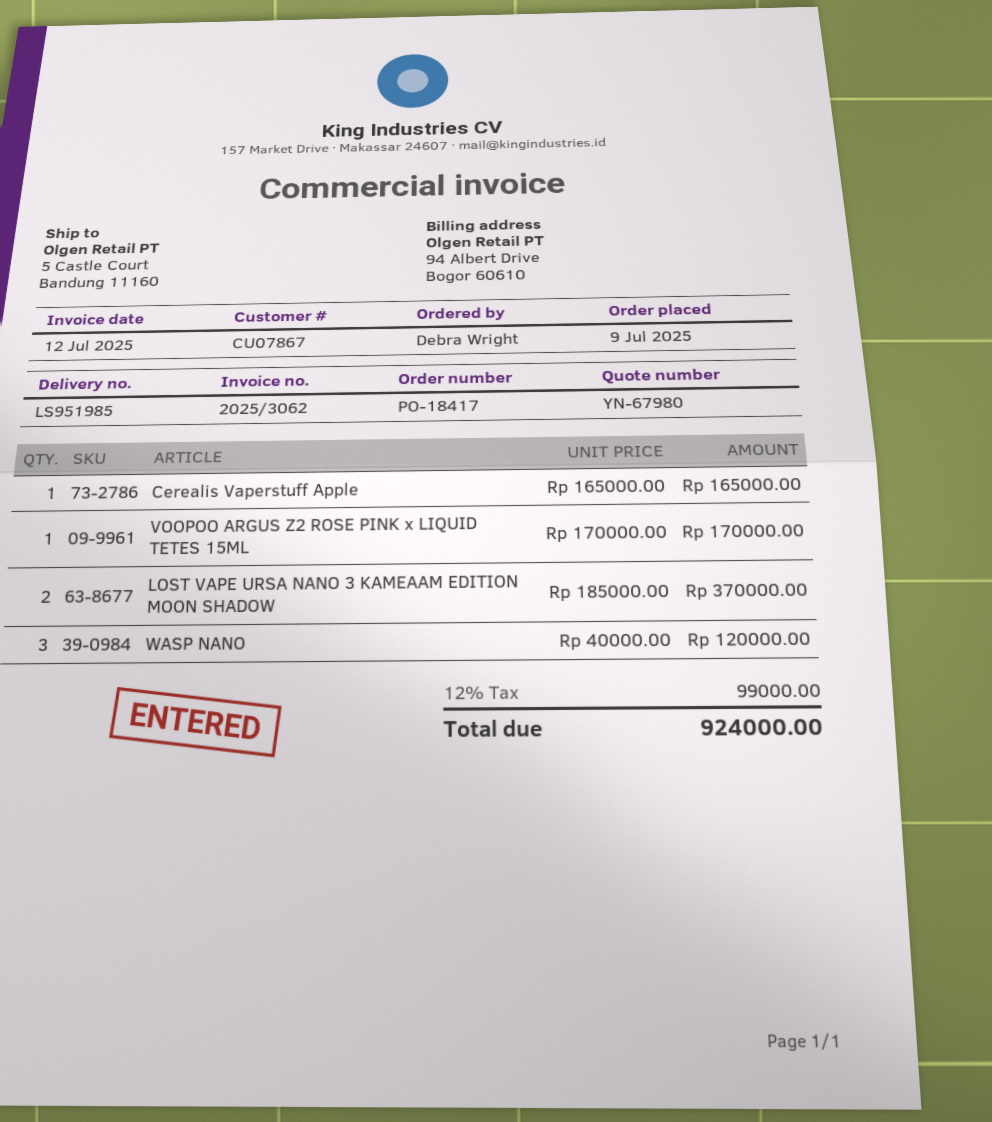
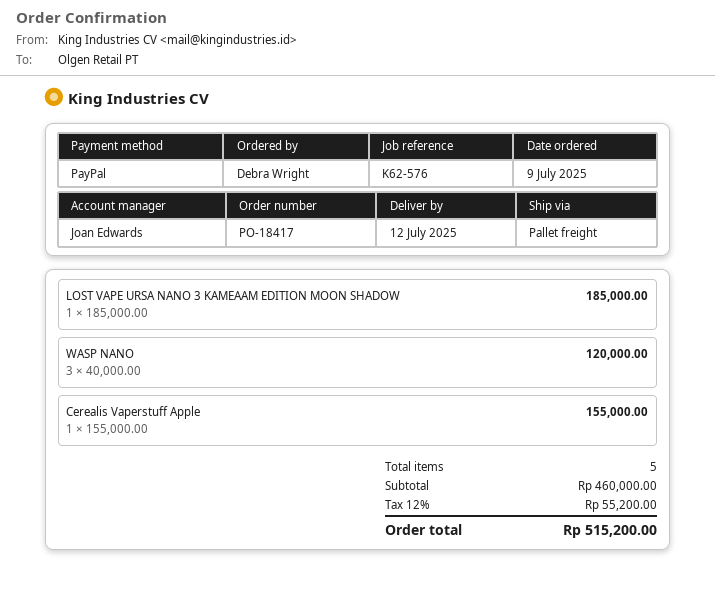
Cerealis Vaperstuff Apple: 1 x 165000.00 = 165000.00 -> 1 x 155000.00 = 155000.00
VOOPOO ARGUS Z2 ROSE PINK x LIQUID TETES 15ML: 1 x 170000.00 = 170000.00 -> none
LOST VAPE URSA NANO 3 KAMEAAM EDITION MOON SHADOW: 2 x 185000.00 = 370000.00 -> 1 x 185000.00 = 185000.00
tax: 12% = 99000.00 -> 12% = 55200.00
total: 924000.00 -> 515200.00

